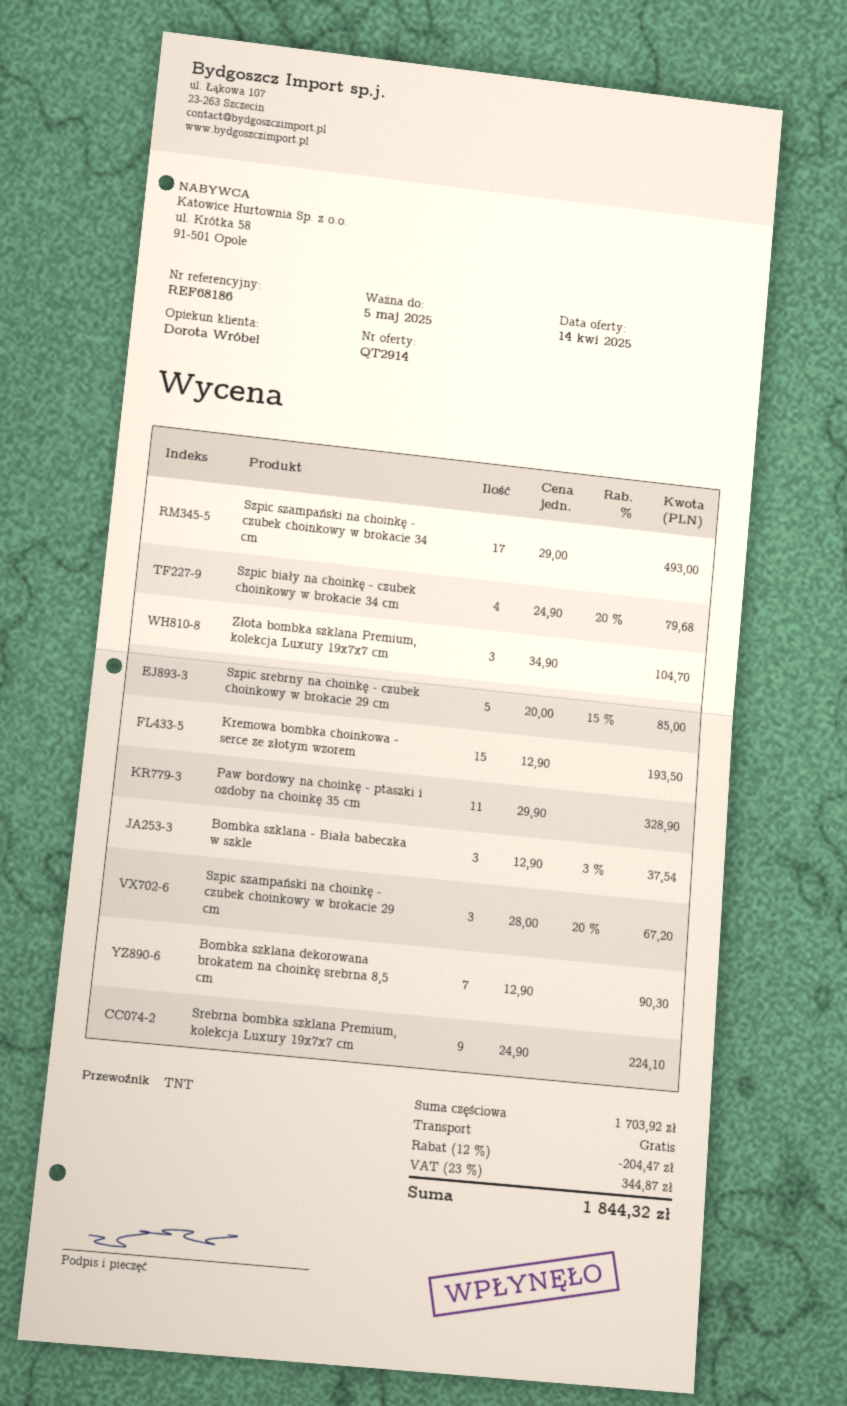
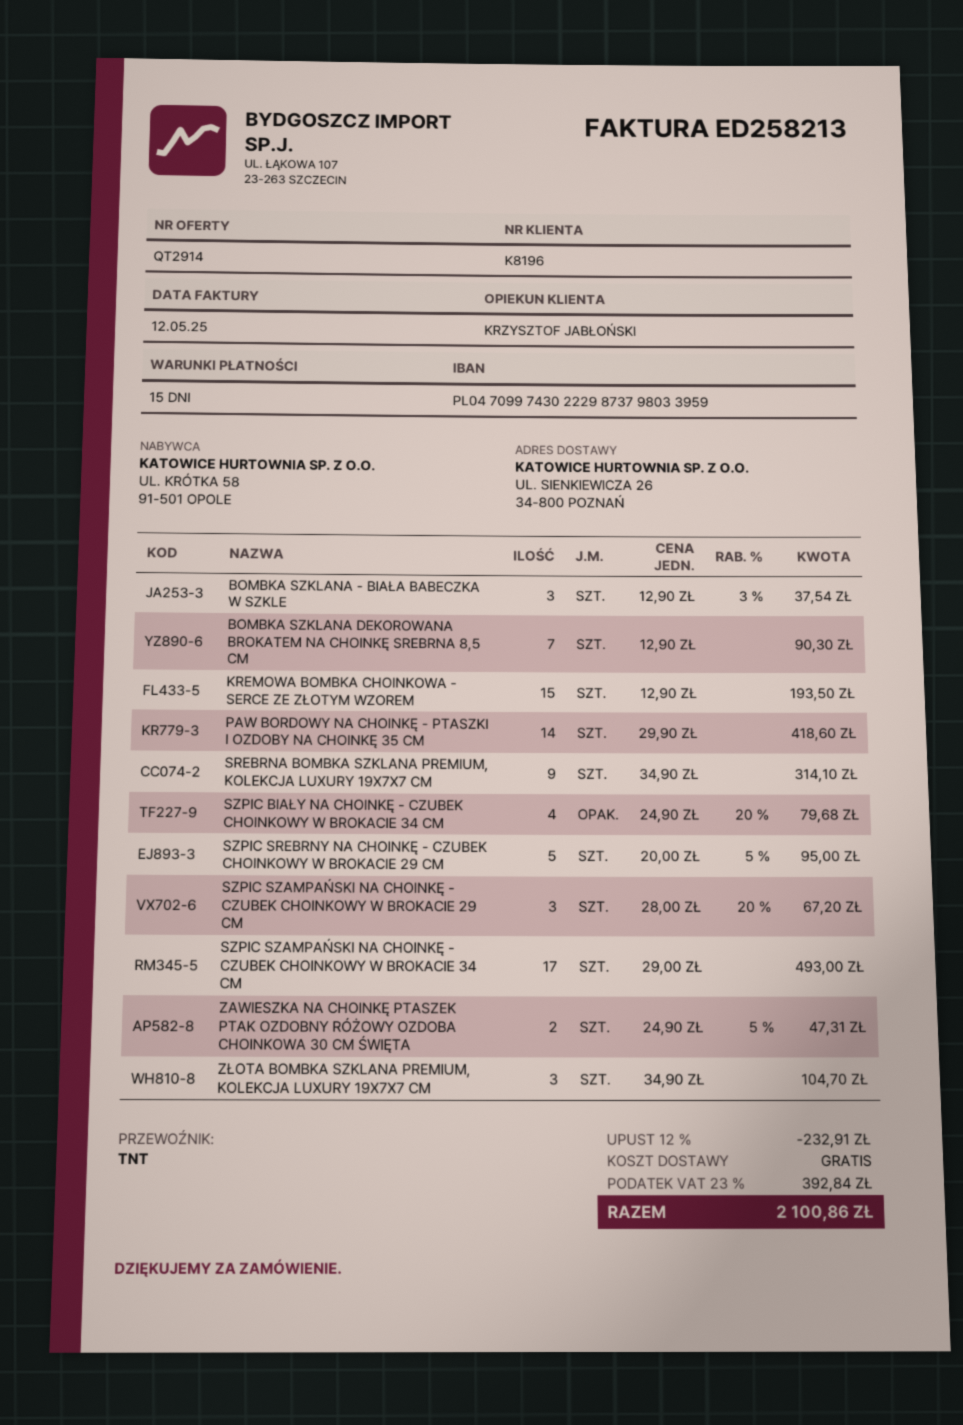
sales rep: Dorota Wróbel -> KRZYSZTOF JABŁOŃSKI
Szpic srebrny na choinkę - czubek choinkowy w brokacie 29 cm: 5 x 20.00 - 15% = 85.00 -> 5 x 20.00 - 5% = 95.00
Paw bordowy na choinkę - ptaszki i ozdoby na choinkę 35 cm: 11 x 29.90 = 328.90 -> 14 x 29.90 = 418.60
Srebrna bombka szklana Premium, kolekcja Luxury 19x7x7 cm: 9 x 24.90 = 224.10 -> 9 x 34.90 = 314.10
ZAWIESZKA NA CHOINKĘ PTASZEK PTAK OZDOBNY RÓŻOWY OZDOBA CHOINKOWA 30 CM ŚWIĘTA: none -> 2 x 24.90 - 5% = 47.31
discount: 12% = 204.47 -> 12% = 232.91
tax: 23% = 344.87 -> 23% = 392.84
total: 1844.32 -> 2100.86

